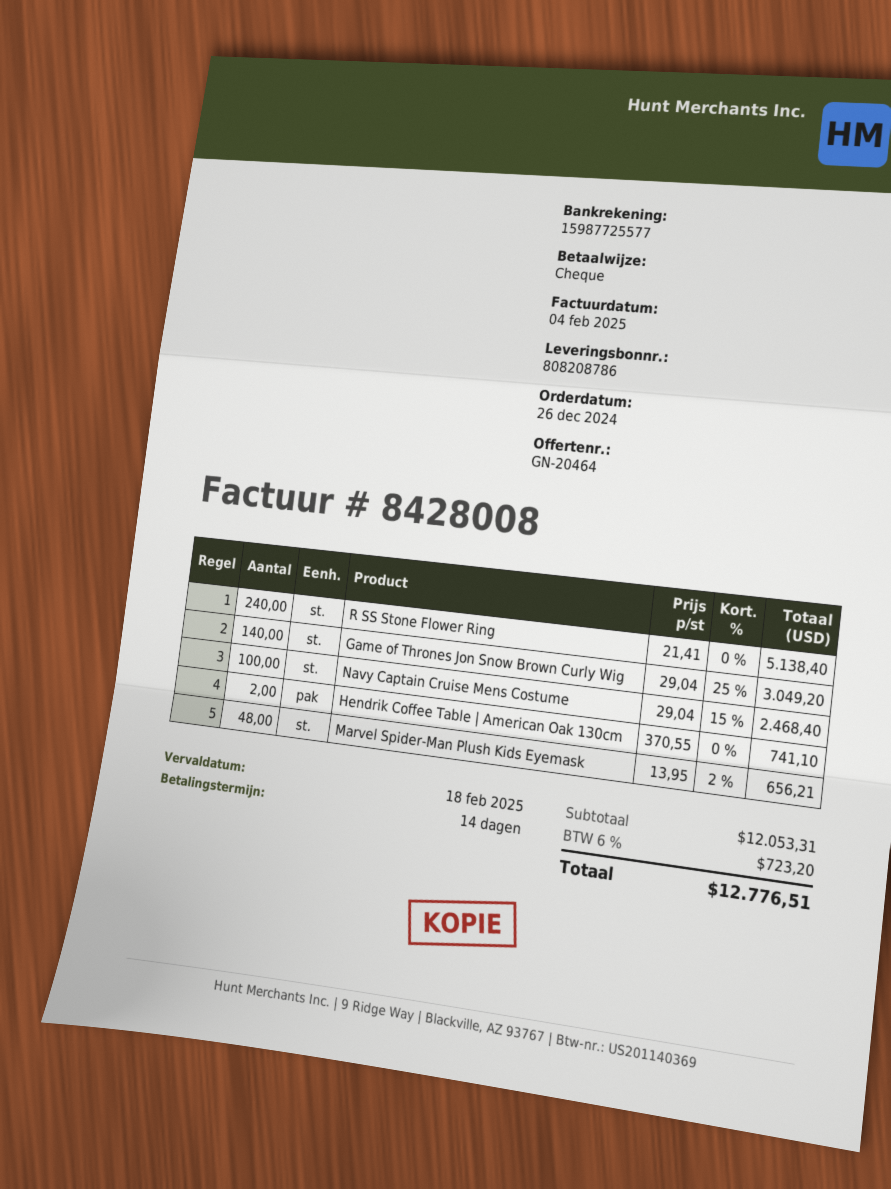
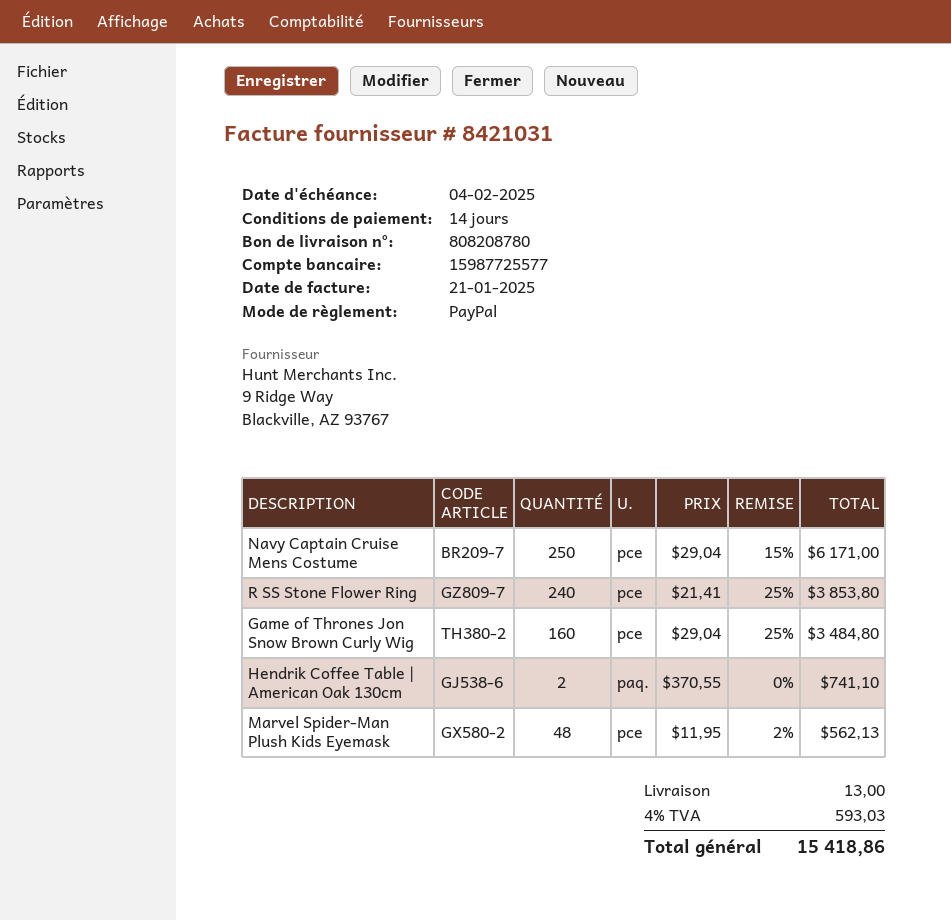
delivery note number: 808208786 -> 808208780
invoice number: 8428008 -> 8421031
invoice date: 2025-02-04 -> 2025-01-21
due date: 2025-02-18 -> 2025-02-04
payment method: cheque -> PayPal
R SS Stone Flower Ring: 240 x 21.41 = 5138.40 -> 240 x 21.41 - 25% = 3853.80
Game of Thrones Jon Snow Brown Curly Wig: 140 x 29.04 - 25% = 3049.20 -> 160 x 29.04 - 25% = 3484.80
Navy Captain Cruise Mens Costume: 100 x 29.04 - 15% = 2468.40 -> 250 x 29.04 - 15% = 6171.00
Marvel Spider-Man Plush Kids Eyemask: 48 x 13.95 - 2% = 656.21 -> 48 x 11.95 - 2% = 562.13
shipping: none -> 13.00
tax: 6% = 723.20 -> 4% = 593.03
total: 12776.51 -> 15418.86

